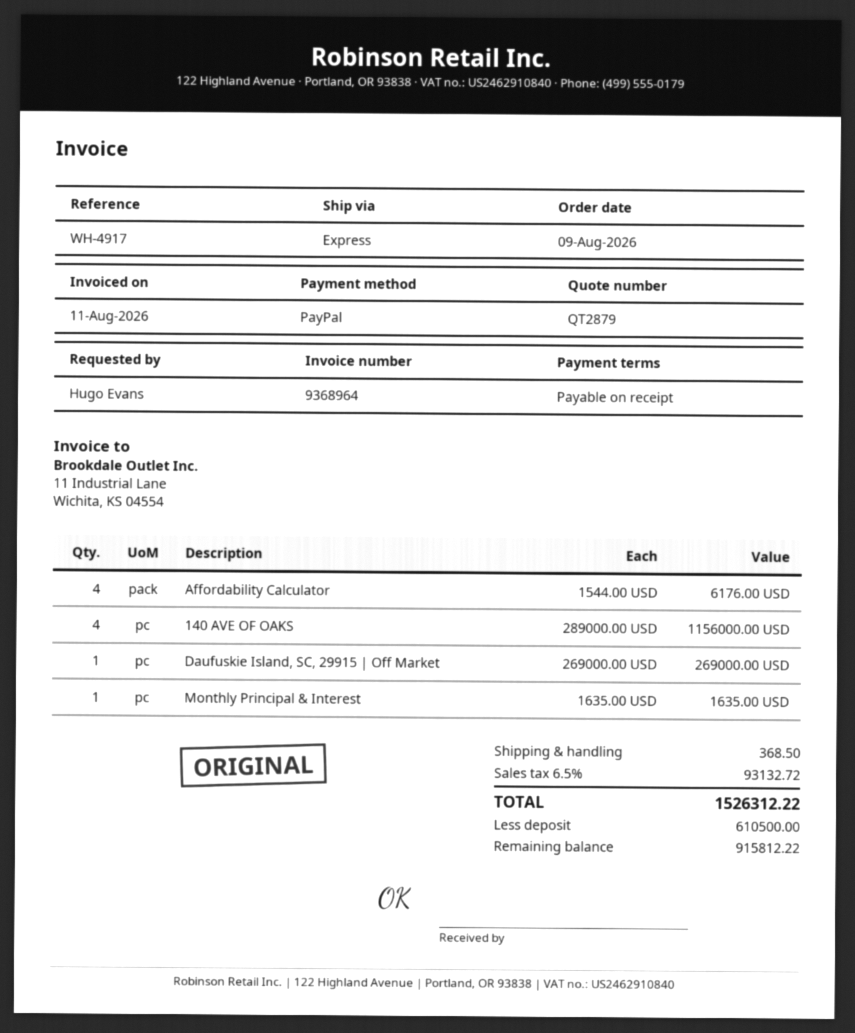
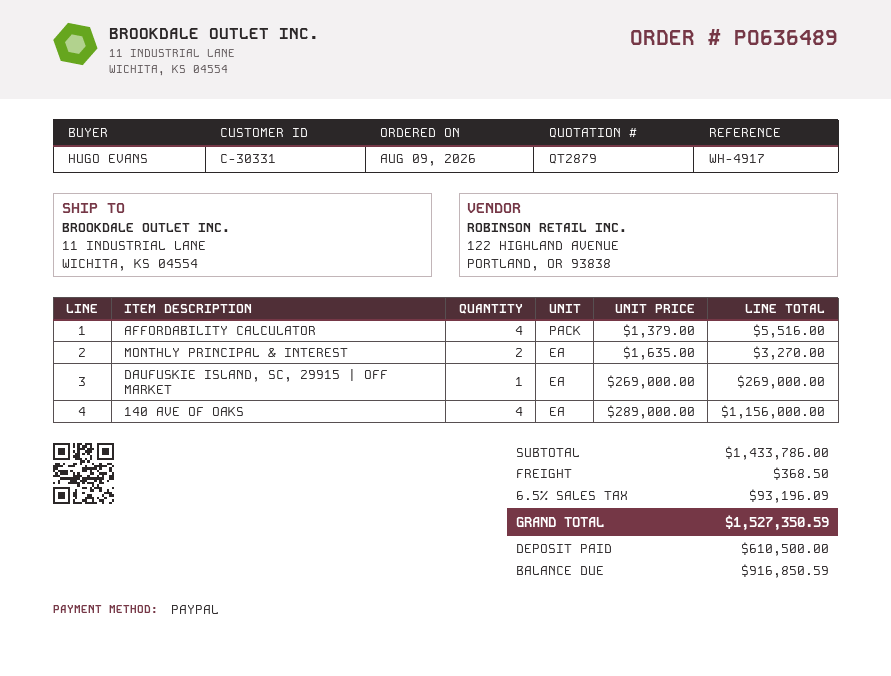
Affordability Calculator: 4 x 1544.00 = 6176.00 -> 4 x 1379.00 = 5516.00
Monthly Principal & Interest: 1 x 1635.00 = 1635.00 -> 2 x 1635.00 = 3270.00
tax: 6.5% = 93132.72 -> 6.5% = 93196.09
total: 1526312.22 -> 1527350.59
balance: 915812.22 -> 916850.59

